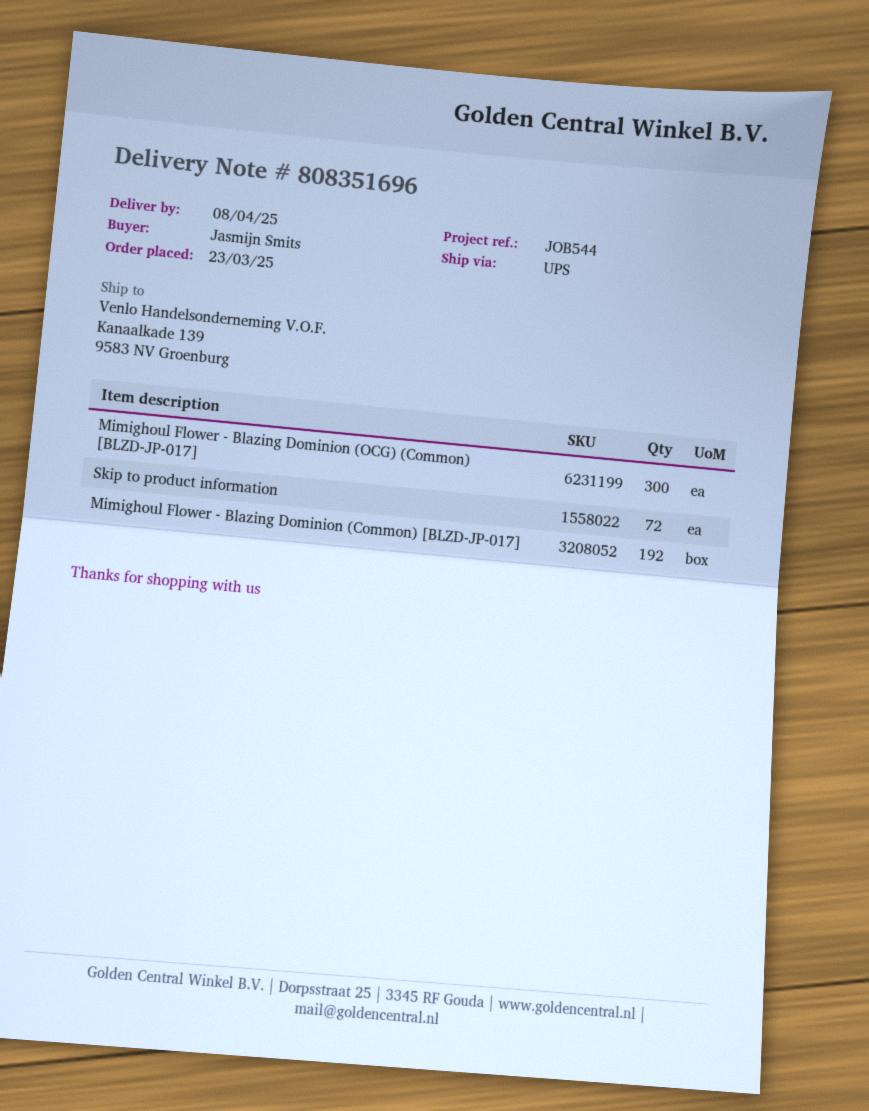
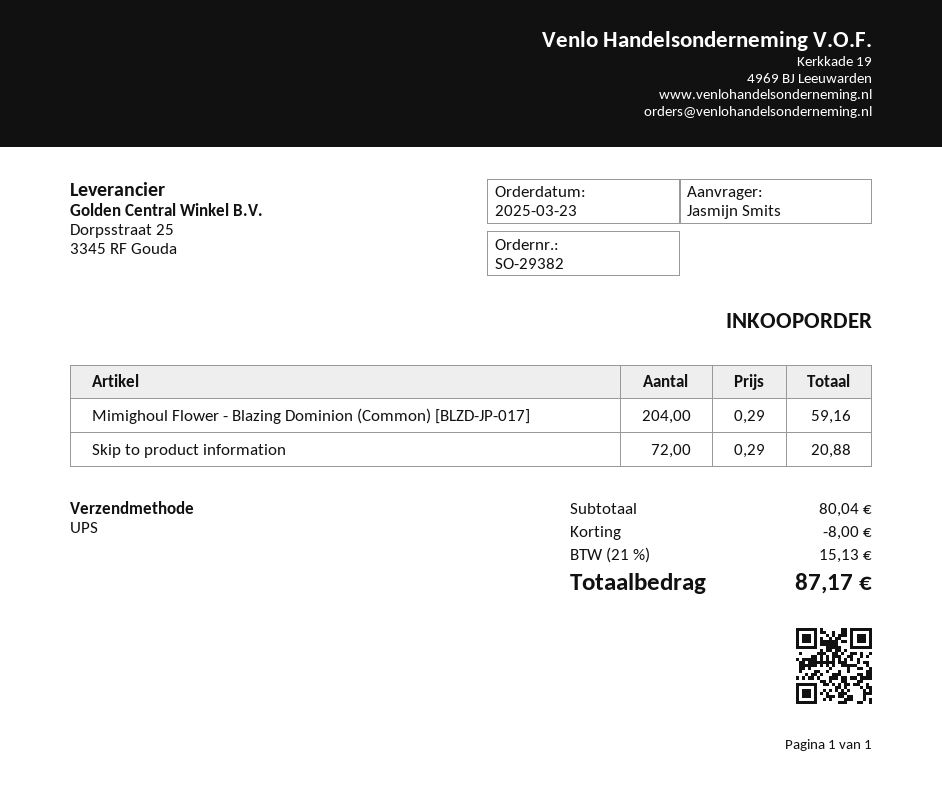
Mimighoul Flower - Blazing Dominion (OCG) (Common) [BLZD-JP-017]: 300 -> none
Mimighoul Flower - Blazing Dominion (Common) [BLZD-JP-017]: 192 -> 204

